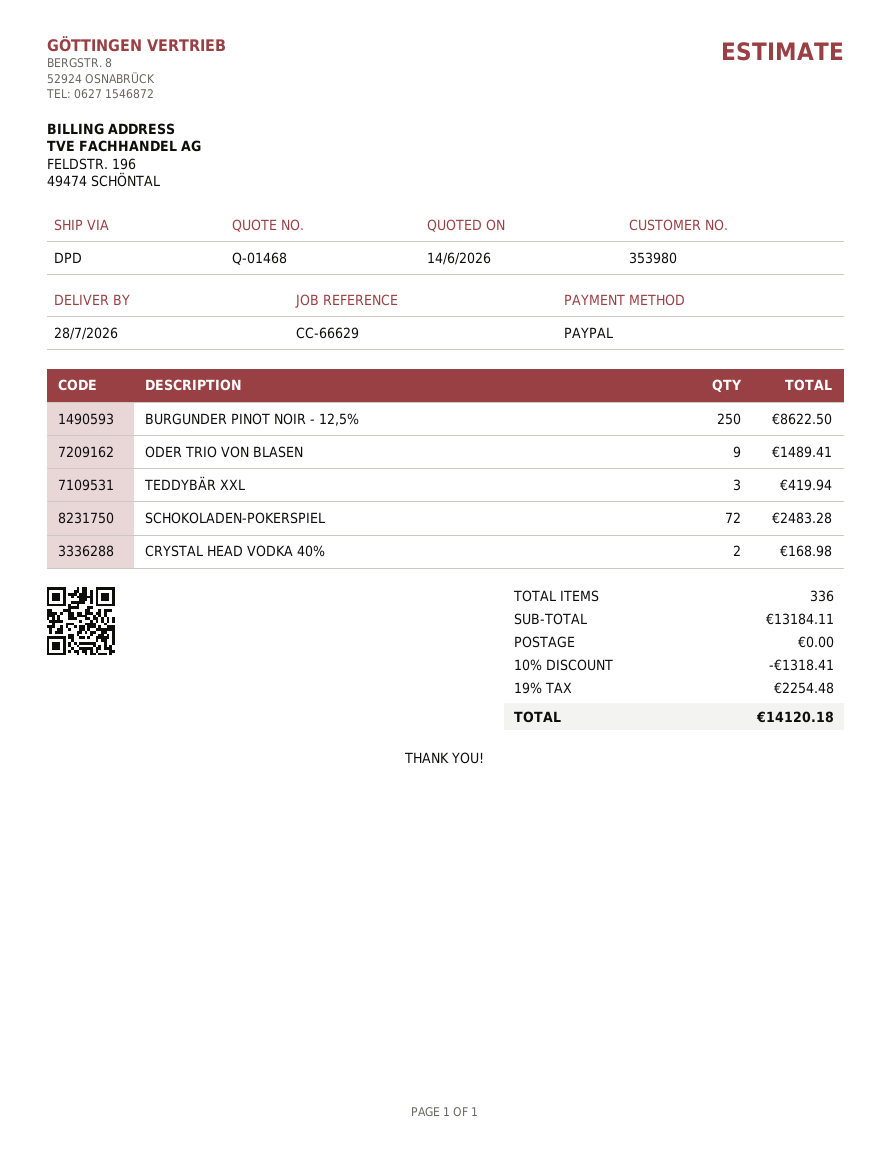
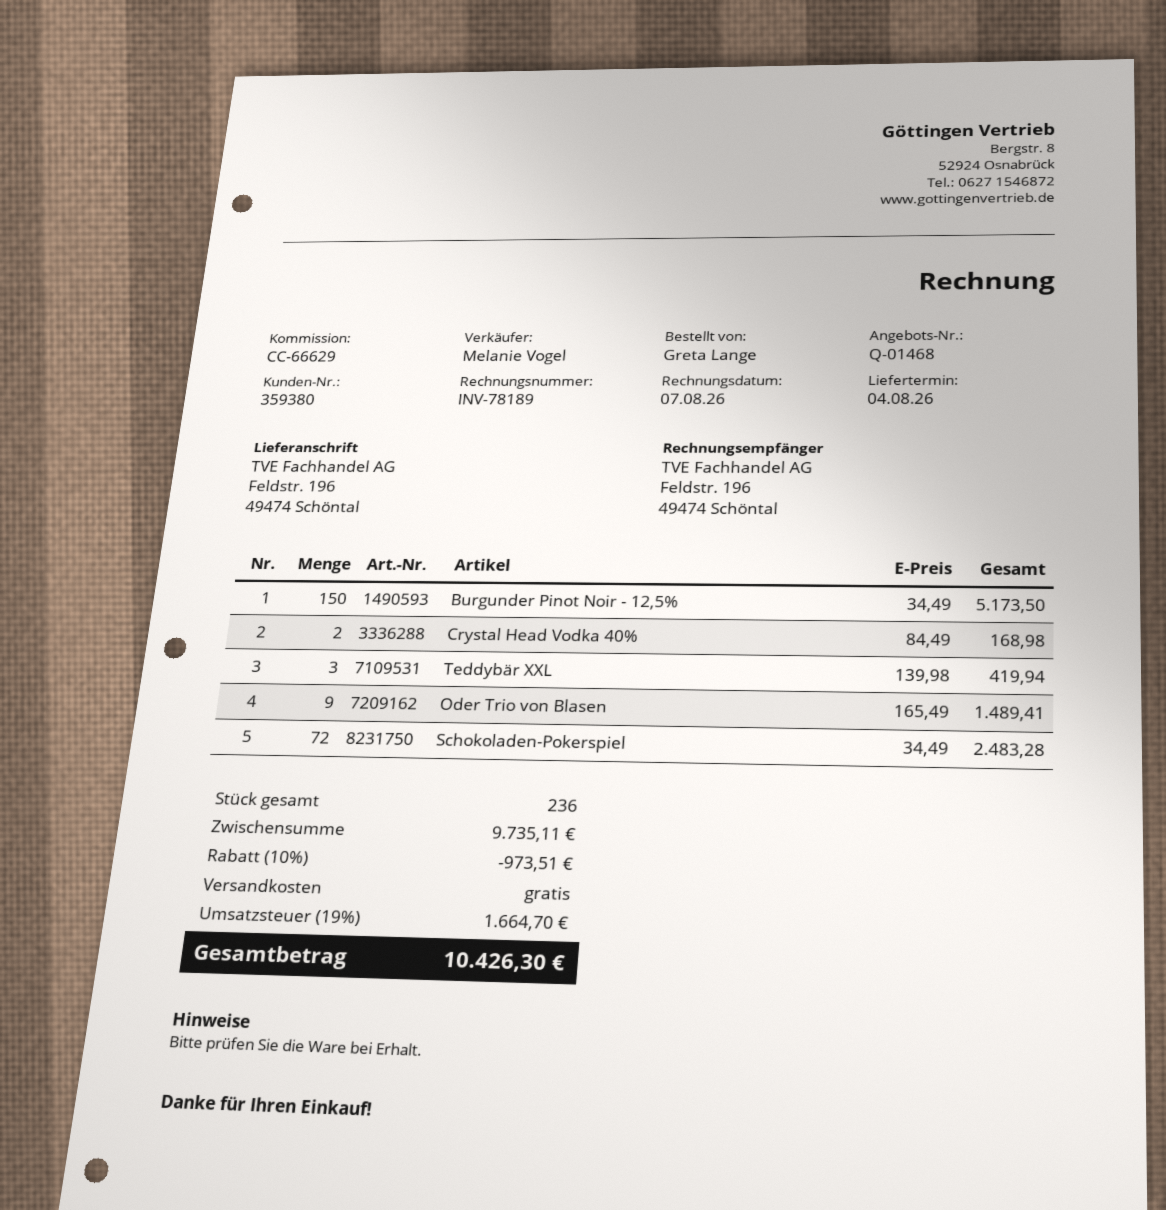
delivery date: 2026-07-28 -> 2026-08-04
customer number: 353980 -> 359380
BURGUNDER PINOT NOIR - 12,5%: 250 for 8622.50 -> 150 for 5173.50
total quantity: 336 -> 236
subtotal: 13184.11 -> 9735.11
discount: 10% = 1318.41 -> 10% = 973.51
tax: 19% = 2254.48 -> 19% = 1664.70
total: 14120.18 -> 10426.30

